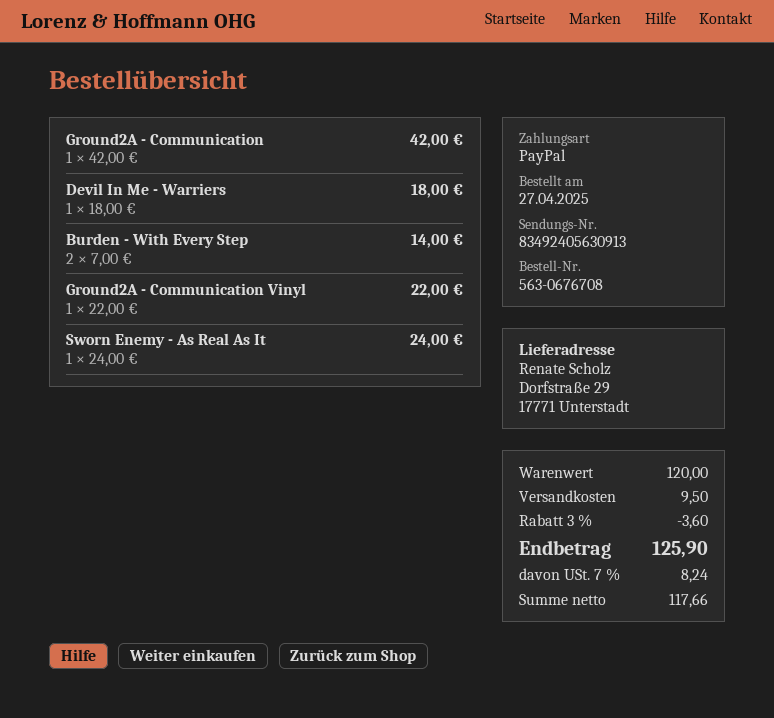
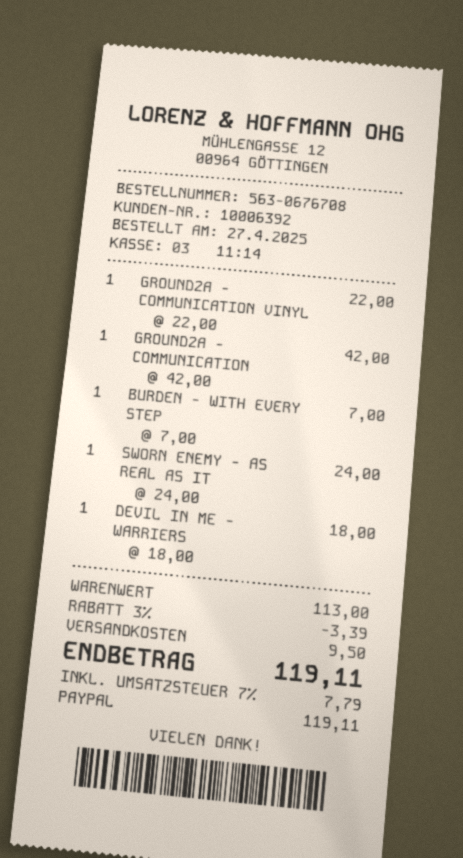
Burden - With Every Step: 2 x 7.00 = 14.00 -> 1 x 7.00 = 7.00
subtotal: 120.00 -> 113.00
discount: 3% = 3.60 -> 3% = 3.39
tax: 7% = 8.24 -> 7% = 7.79
total: 125.90 -> 119.11

